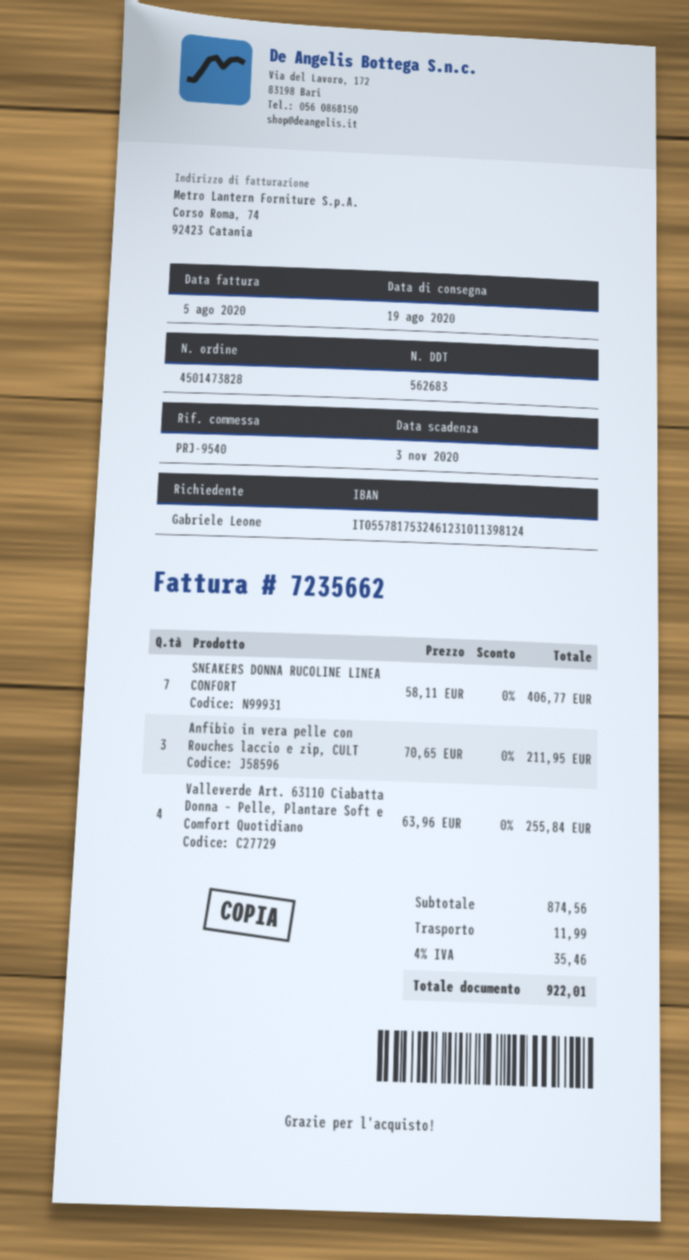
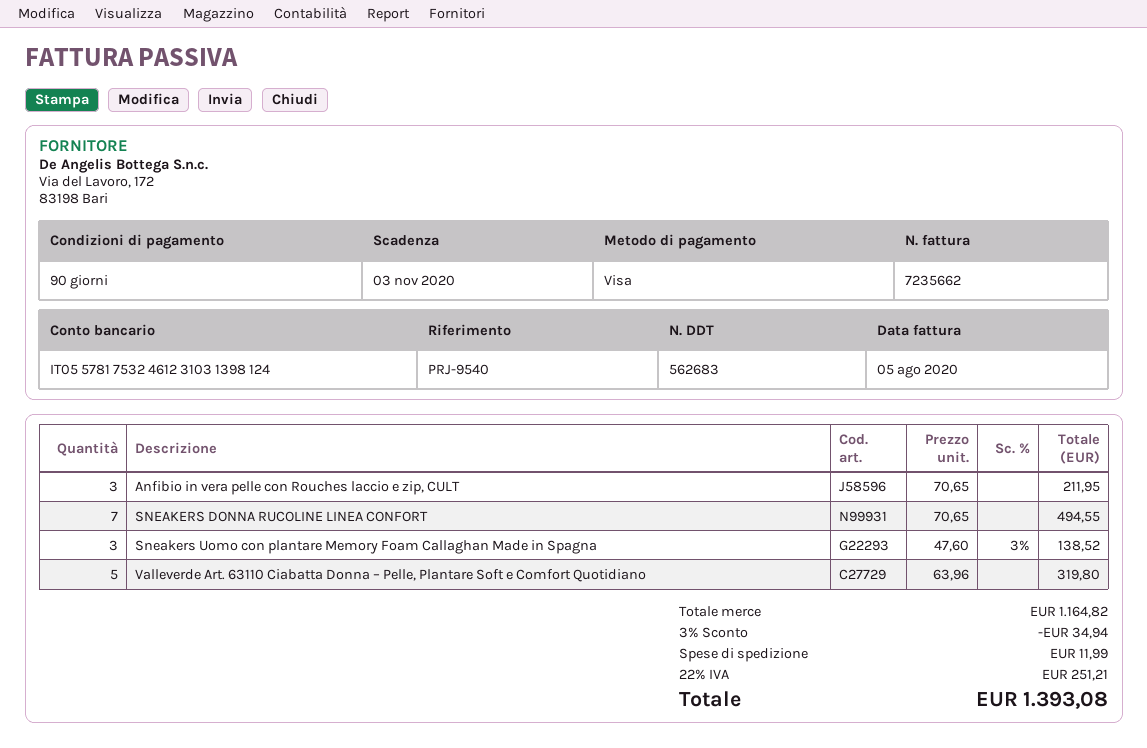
bank account: IT0557817532461231011398124 -> IT0557817532461231031398124
SNEAKERS DONNA RUCOLINE LINEA CONFORT: 7 x 58.11 = 406.77 -> 7 x 70.65 = 494.55
Valleverde Art. 63110 Ciabatta Donna – Pelle, Plantare Soft e Comfort Quotidiano: 4 x 63.96 = 255.84 -> 5 x 63.96 = 319.80
Sneakers Uomo con plantare Memory Foam Callaghan Made in Spagna: none -> 3 x 47.60 - 3% = 138.52
subtotal: 874.56 -> 1164.82
discount: none -> 3% = 34.94
tax: 4% = 35.46 -> 22% = 251.21
total: 922.01 -> 1393.08

